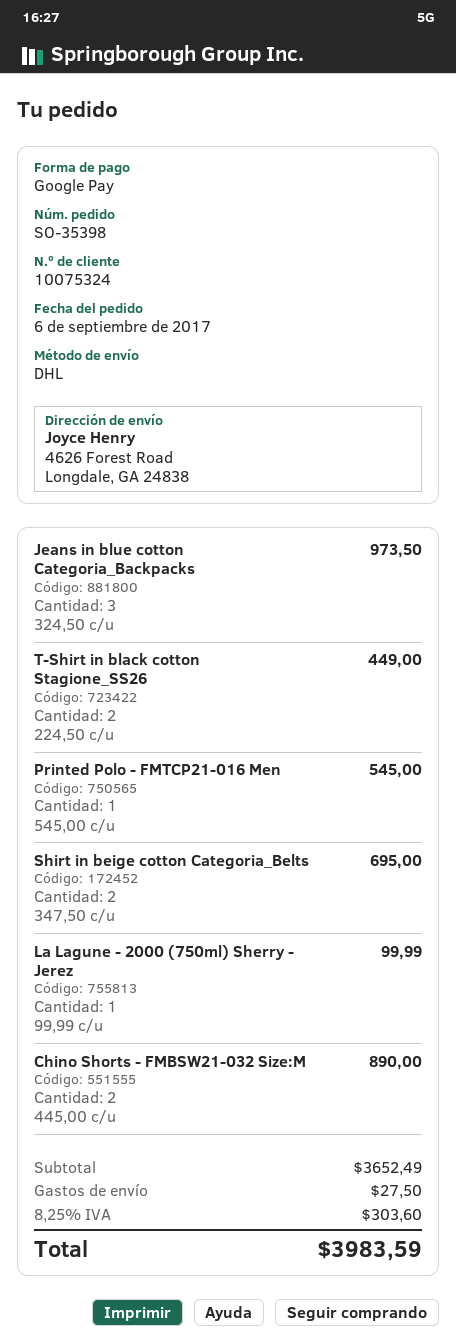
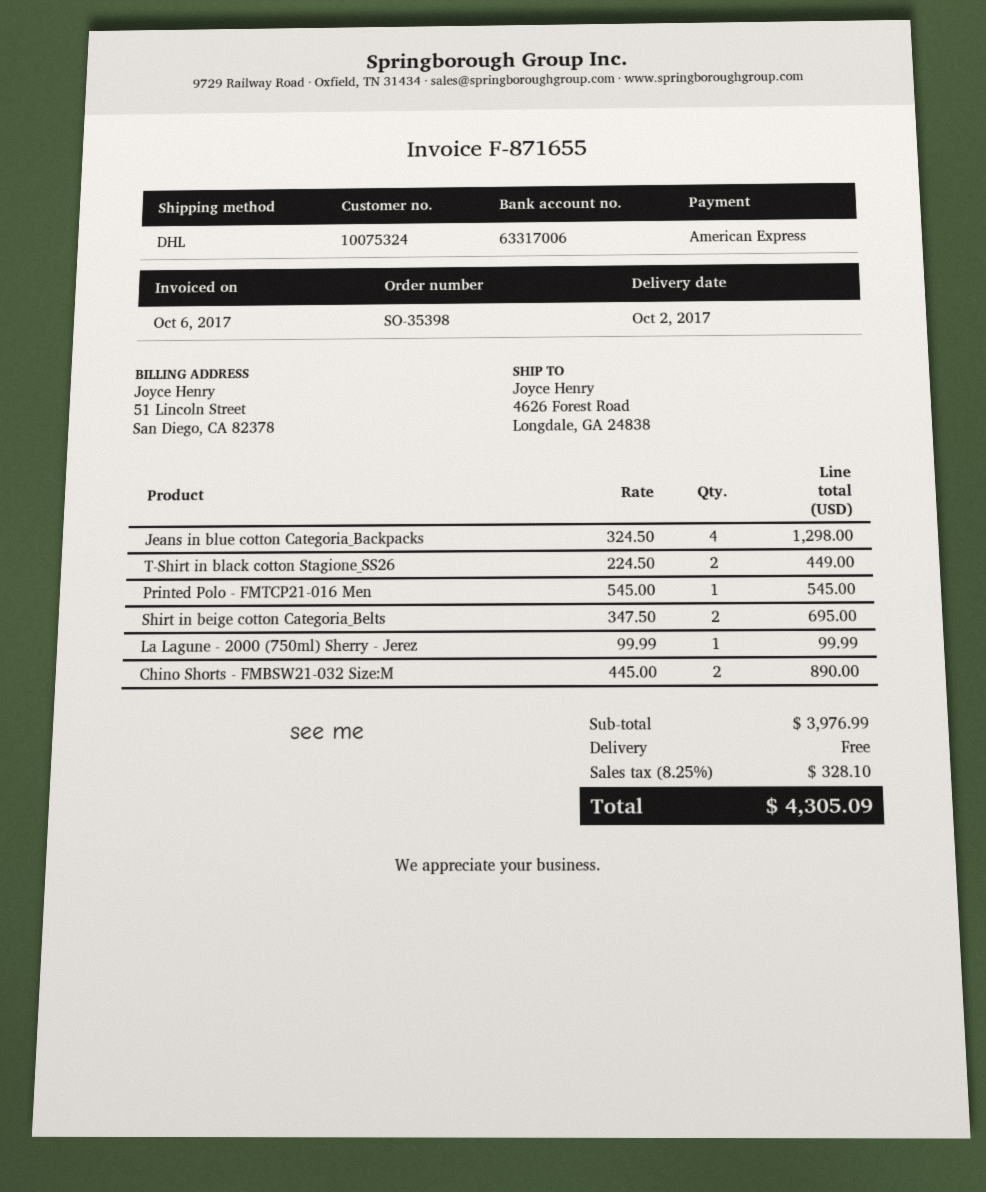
payment method: Google Pay -> American Express
Jeans in blue cotton Categoria_Backpacks: 3 x 324.50 = 973.50 -> 4 x 324.50 = 1298.00
subtotal: 3652.49 -> 3976.99
shipping: 27.50 -> 0.00
tax: 8.25% = 303.60 -> 8.25% = 328.10
total: 3983.59 -> 4305.09

